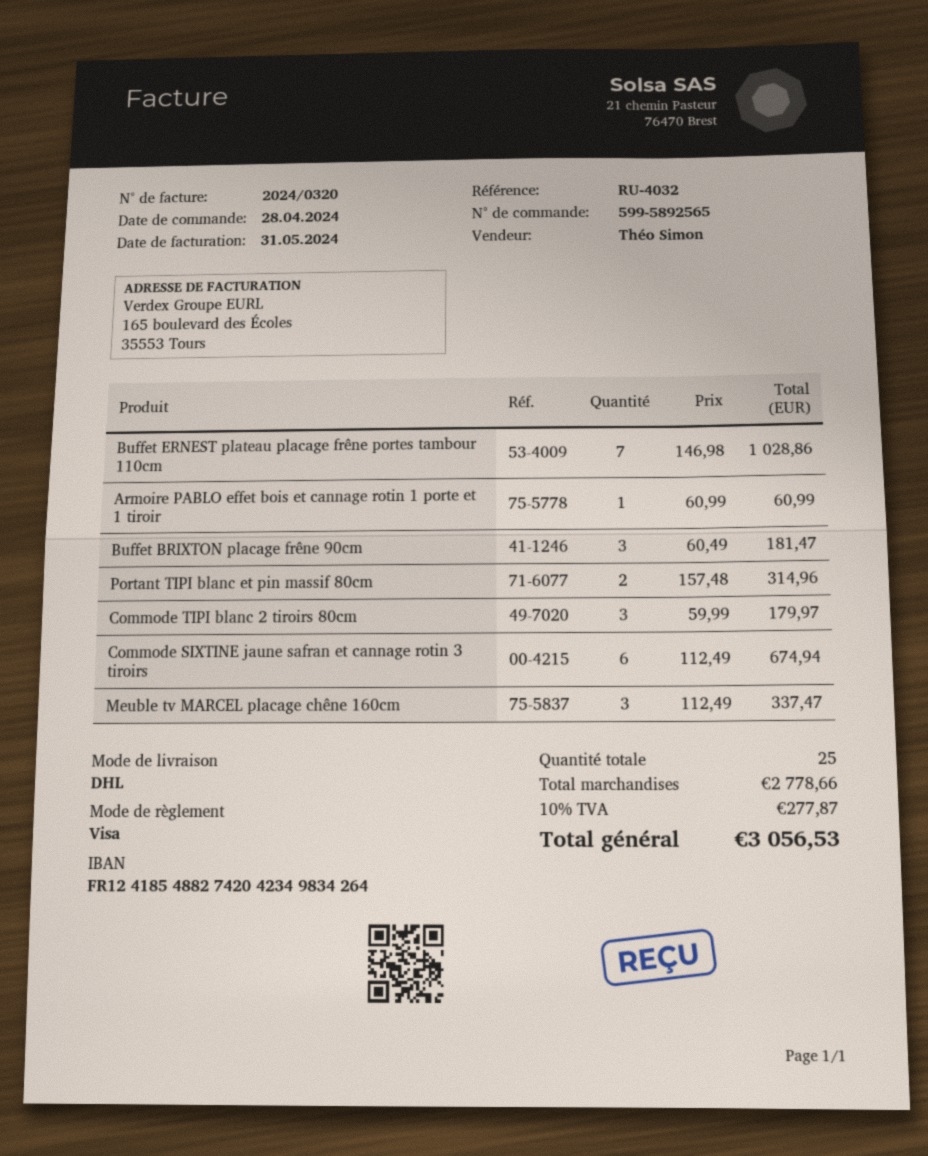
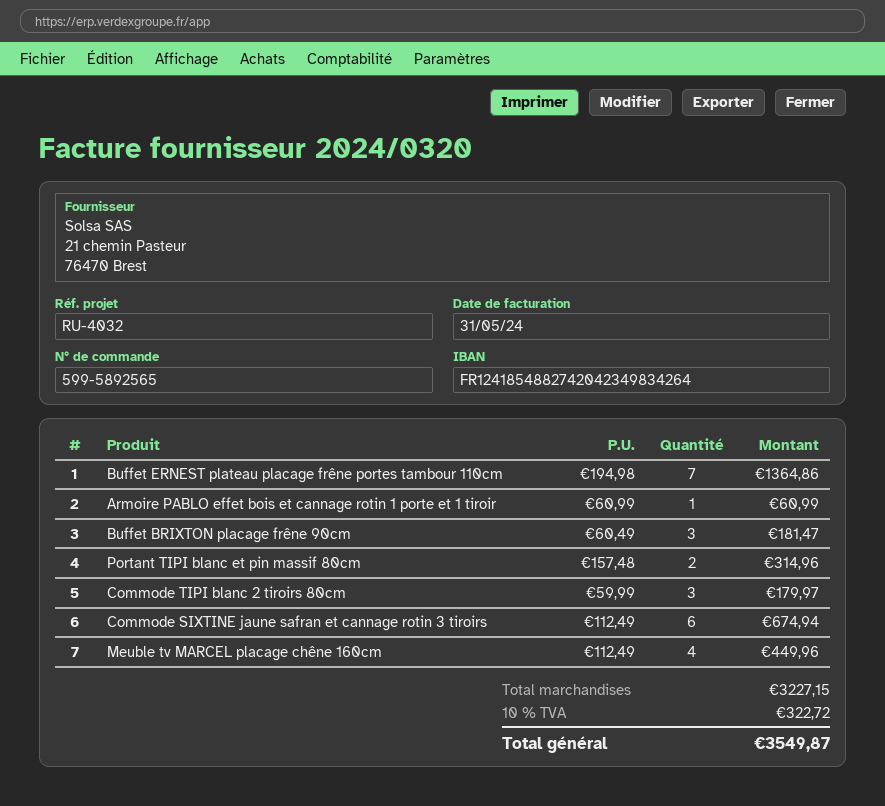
Buffet ERNEST plateau placage frêne portes tambour 110cm: 7 x 146.98 = 1028.86 -> 7 x 194.98 = 1364.86
Meuble tv MARCEL placage chêne 160cm: 3 x 112.49 = 337.47 -> 4 x 112.49 = 449.96
subtotal: 2778.66 -> 3227.15
tax: 10% = 277.87 -> 10% = 322.72
total: 3056.53 -> 3549.87

